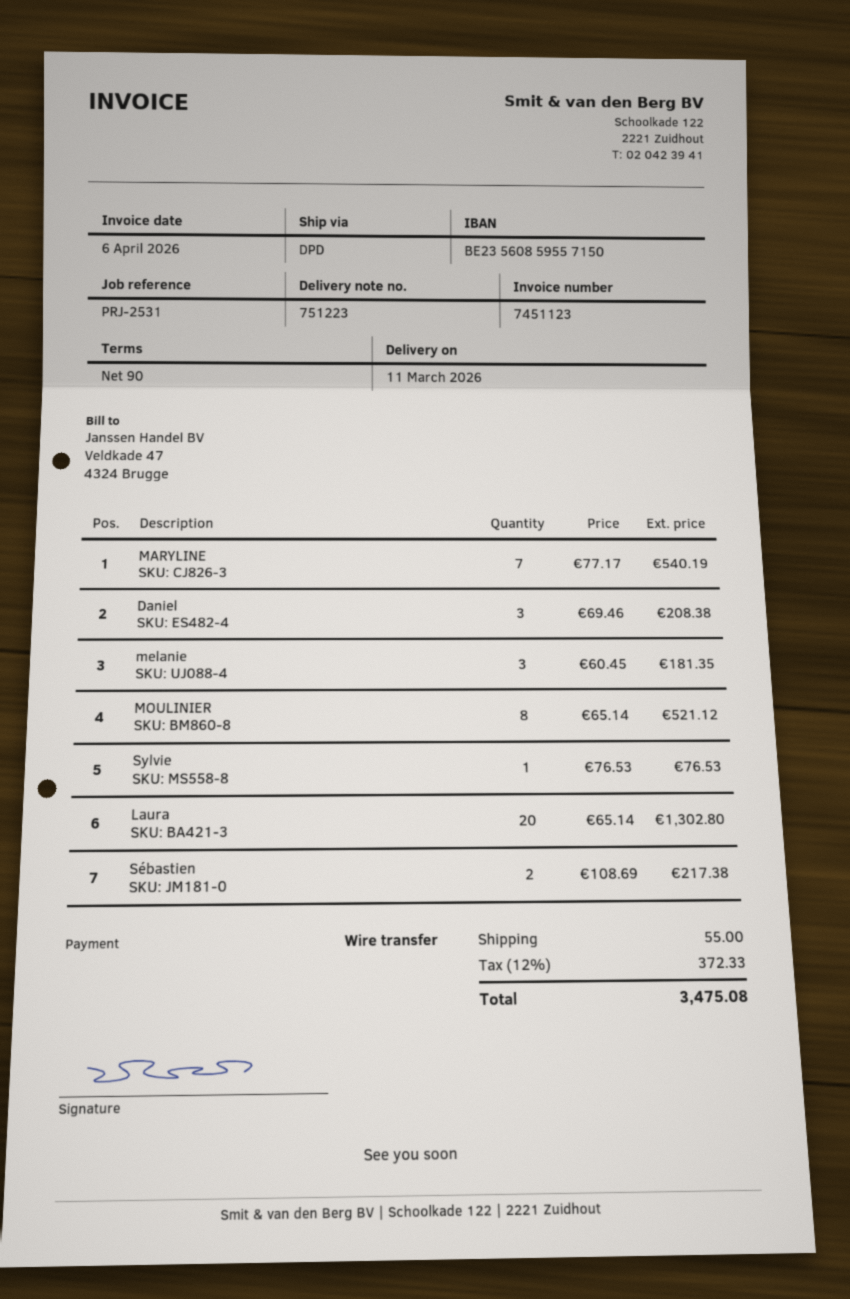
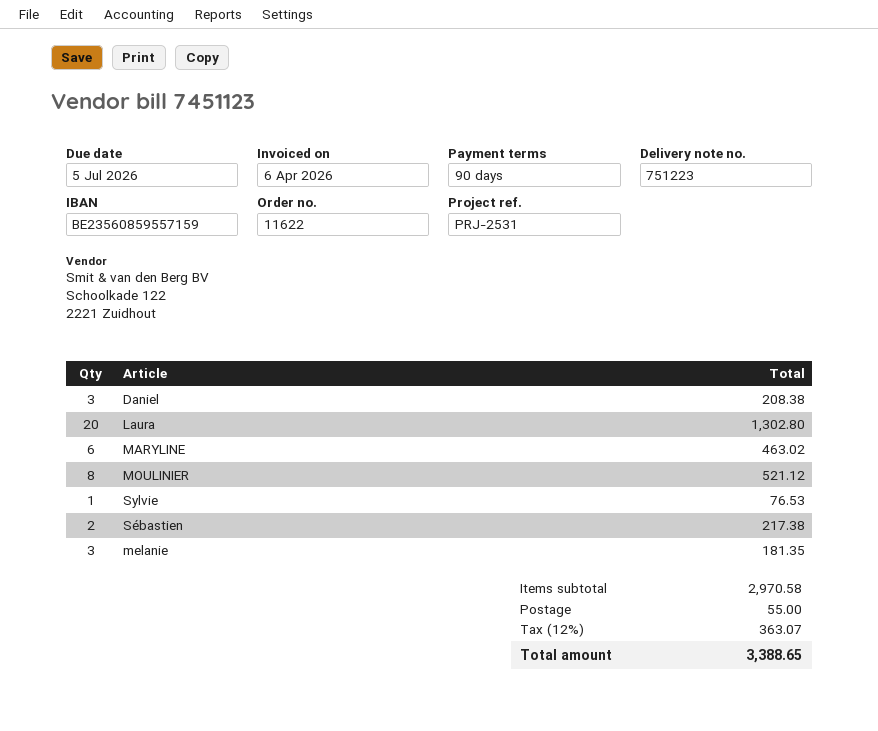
bank account: BE23560859557150 -> BE23560859557159
MARYLINE: 7 for 540.19 -> 6 for 463.02
tax: 12% = 372.33 -> 12% = 363.07
total: 3475.08 -> 3388.65

